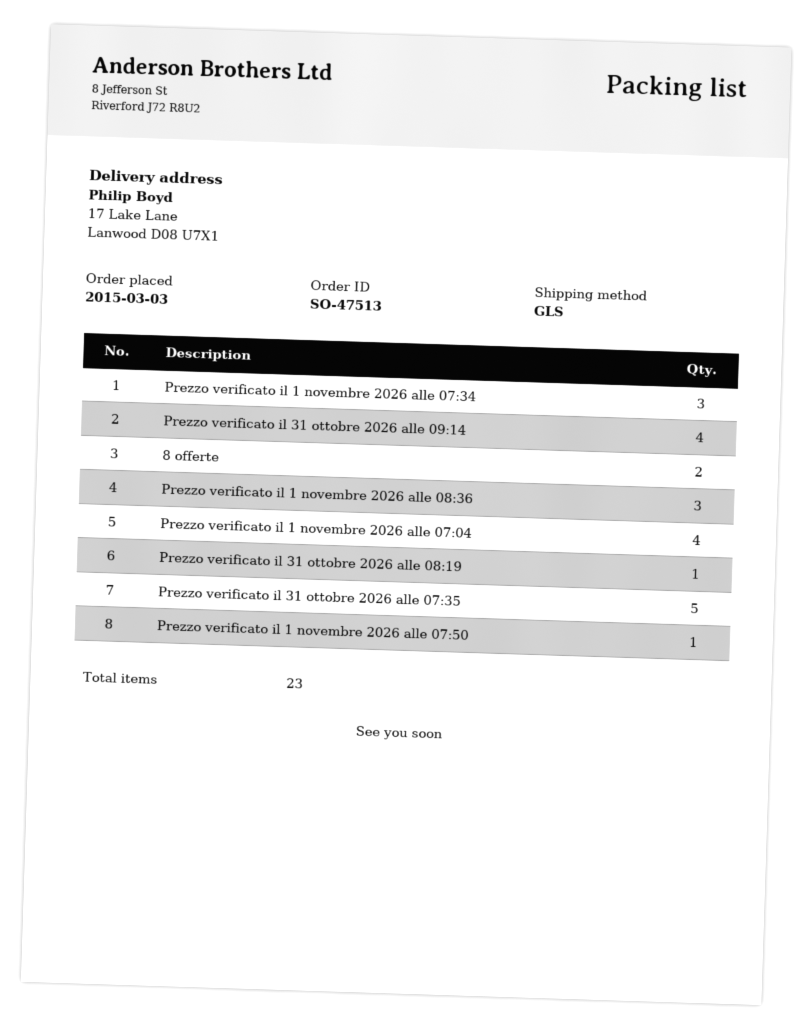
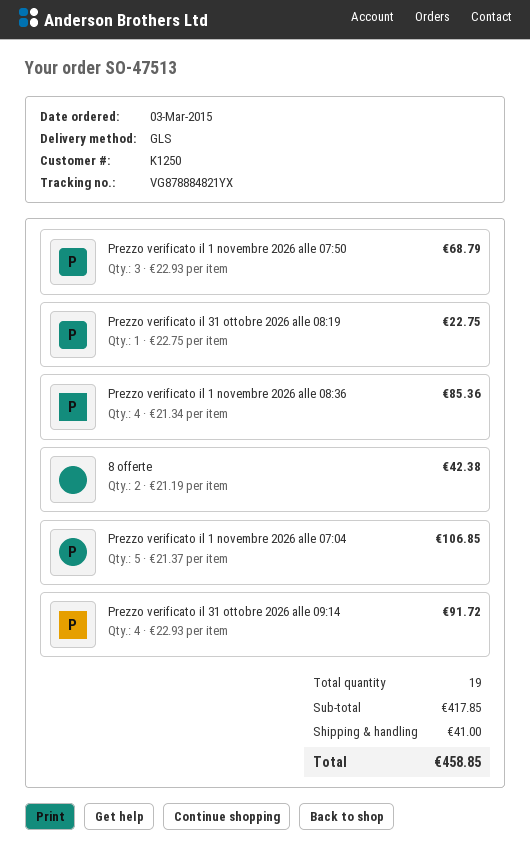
Prezzo verificato il 1 novembre 2026 alle 07:34: 3 -> none
Prezzo verificato il 1 novembre 2026 alle 08:36: 3 -> 4
Prezzo verificato il 1 novembre 2026 alle 07:04: 4 -> 5
Prezzo verificato il 31 ottobre 2026 alle 07:35: 5 -> none
Prezzo verificato il 1 novembre 2026 alle 07:50: 1 -> 3
total quantity: 23 -> 19

